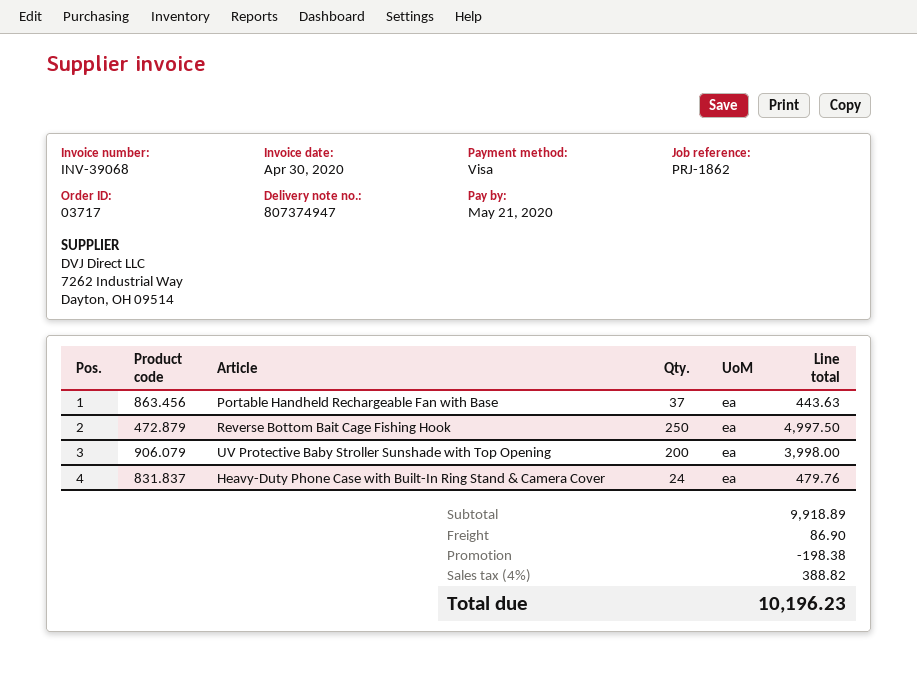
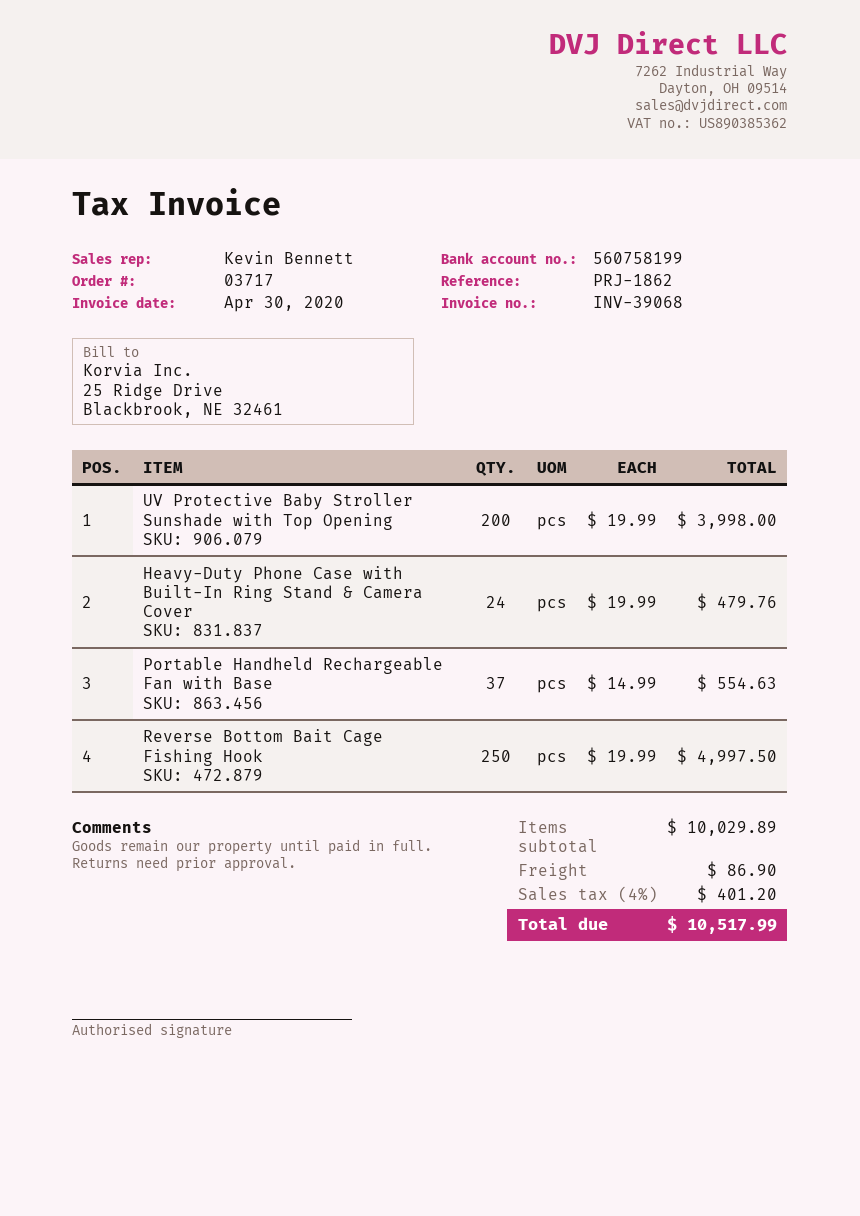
Portable Handheld Rechargeable Fan with Base: 37 for 443.63 -> 37 for 554.63
subtotal: 9918.89 -> 10029.89
discount: 198.38 -> none
tax: 4% = 388.82 -> 4% = 401.20
total: 10196.23 -> 10517.99

